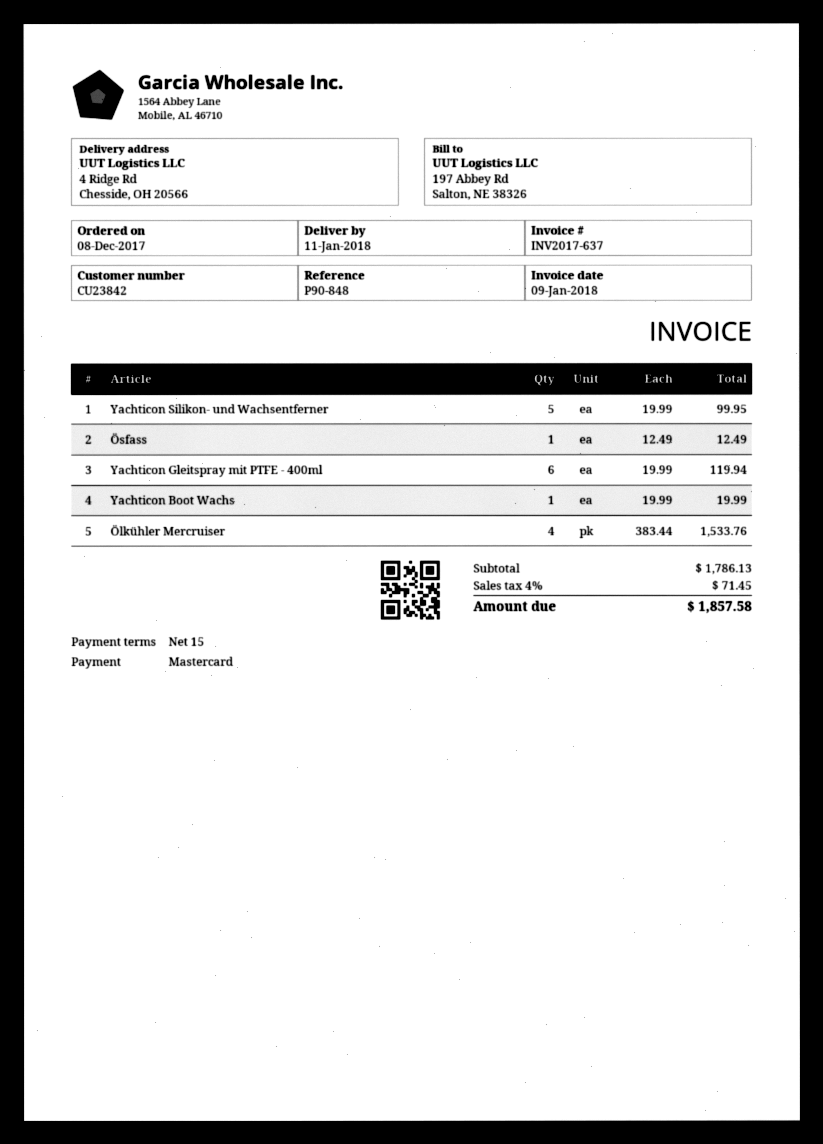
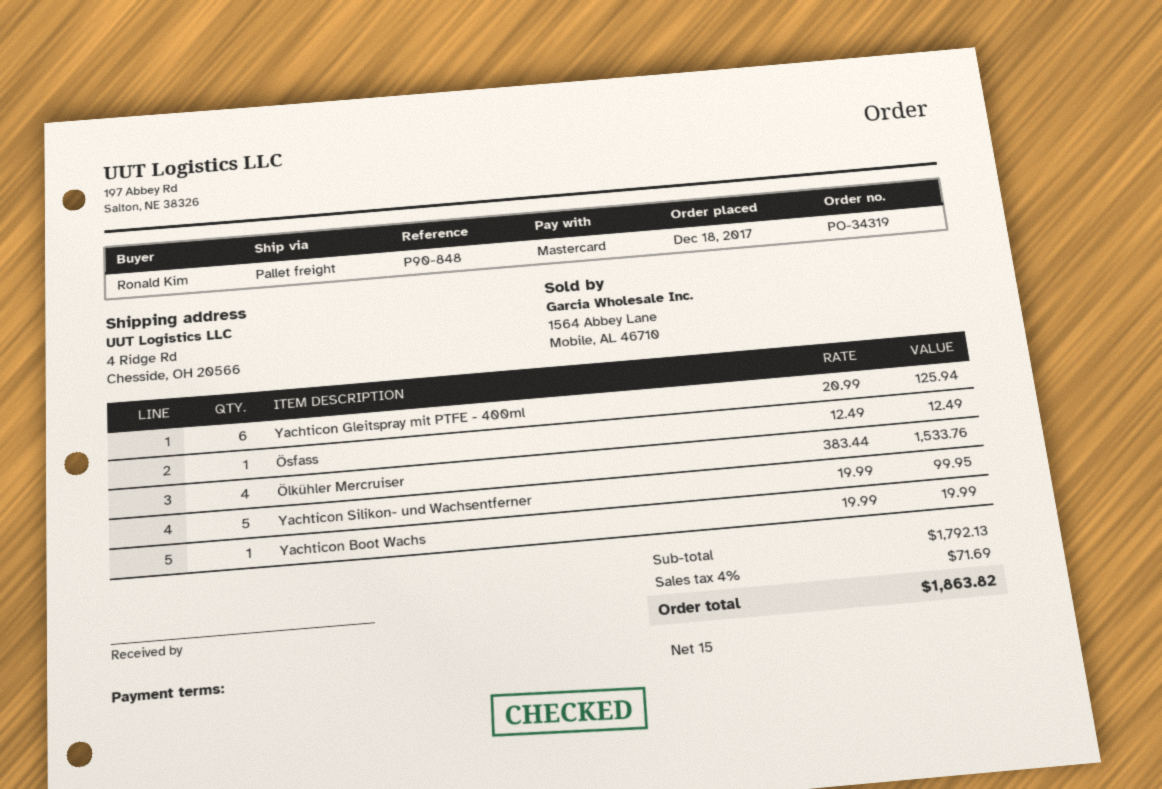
order date: 2017-12-08 -> 2017-12-18
Yachticon Gleitspray mit PTFE - 400ml: 6 x 19.99 = 119.94 -> 6 x 20.99 = 125.94
subtotal: 1786.13 -> 1792.13
tax: 4% = 71.45 -> 4% = 71.69
total: 1857.58 -> 1863.82

